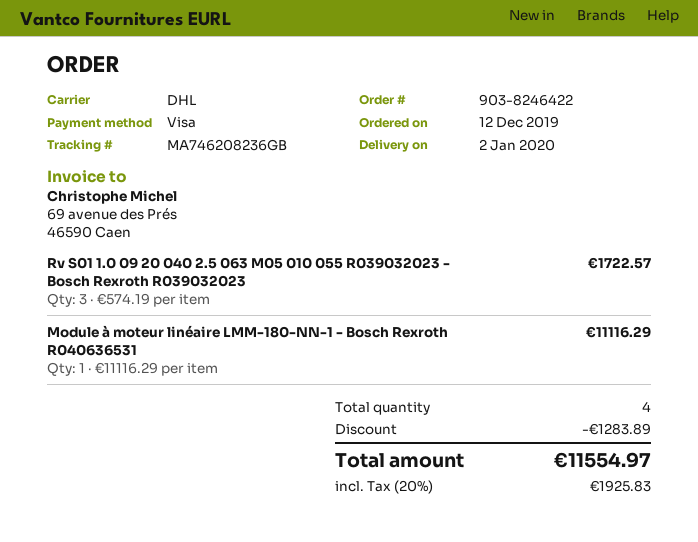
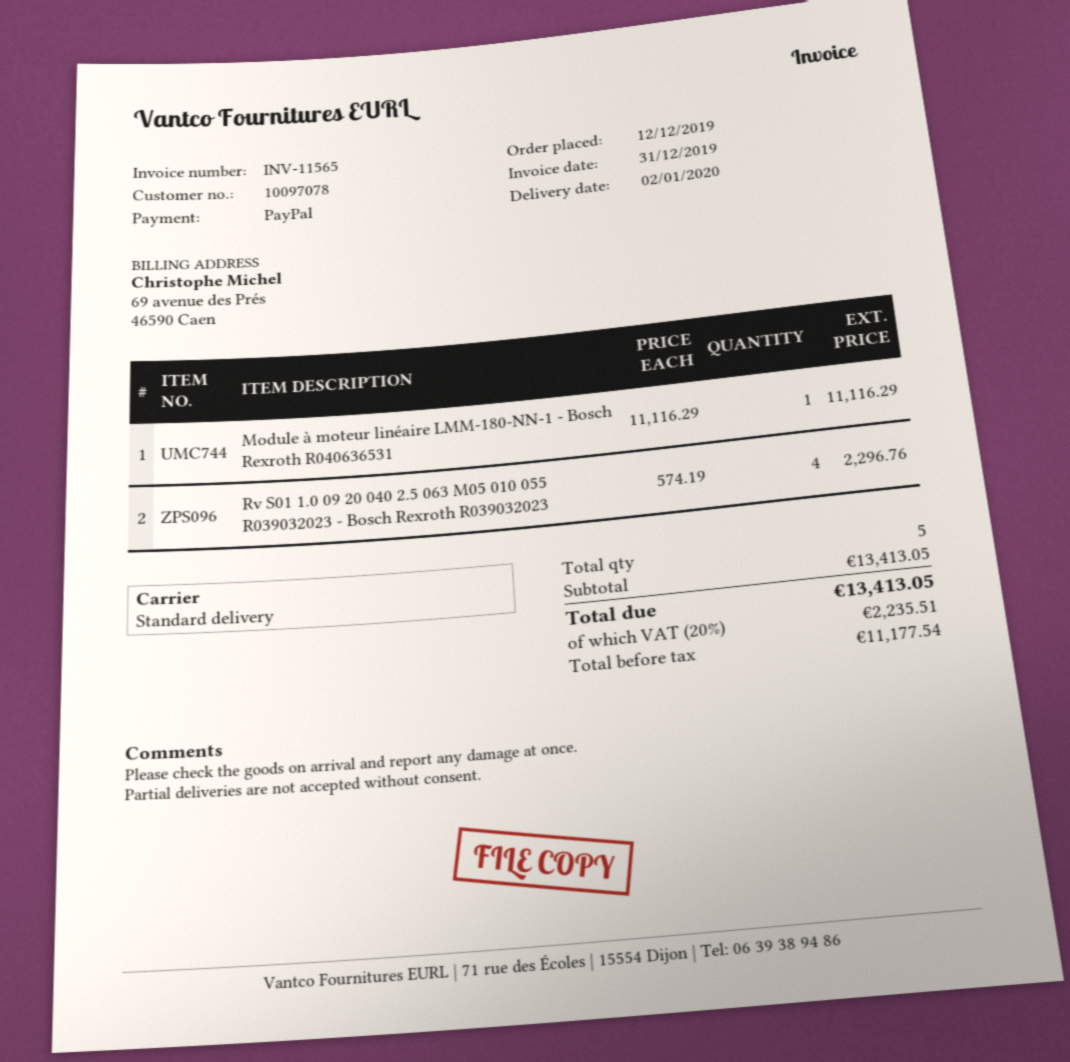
payment method: Visa -> PayPal
shipping method: DHL -> standard
Rv S01 1.0 09 20 040 2.5 063 M05 010 055 R039032023 - Bosch Rexroth R039032023: 3 x 574.19 = 1722.57 -> 4 x 574.19 = 2296.76
total quantity: 4 -> 5
discount: 1283.89 -> none
tax: 20% = 1925.83 -> 20% = 2235.51
total: 11554.97 -> 13413.05

